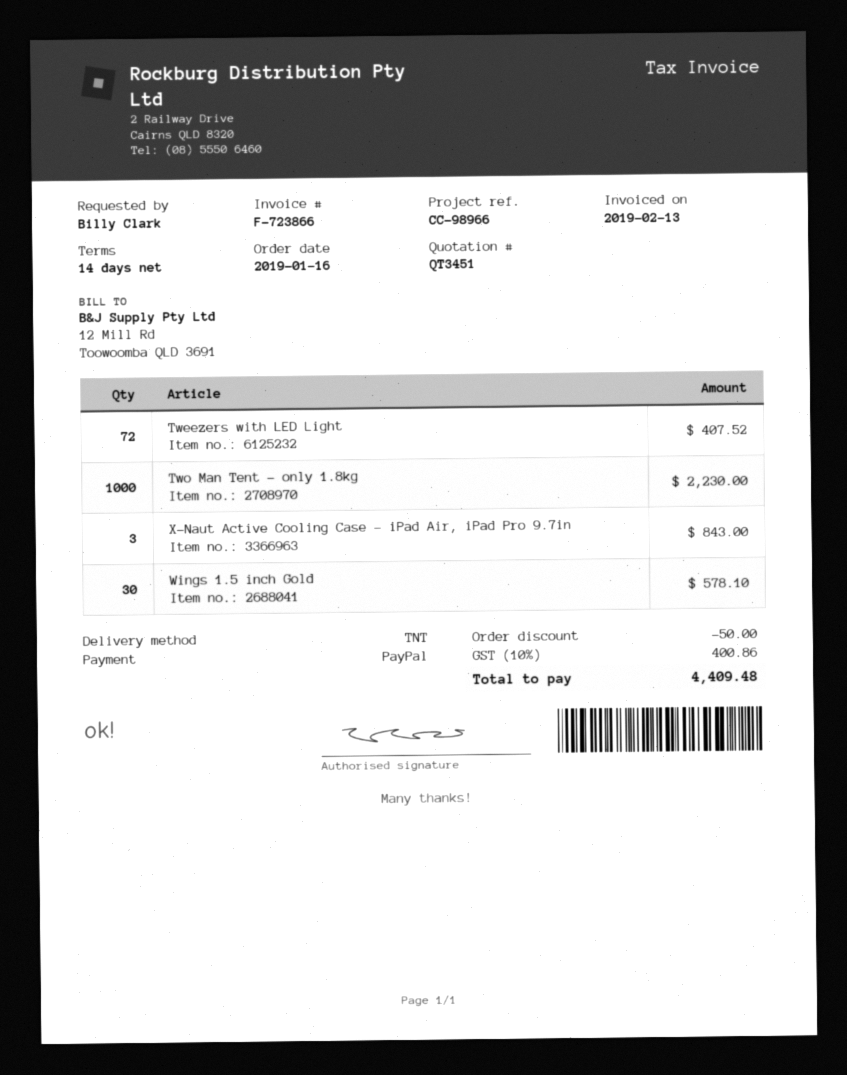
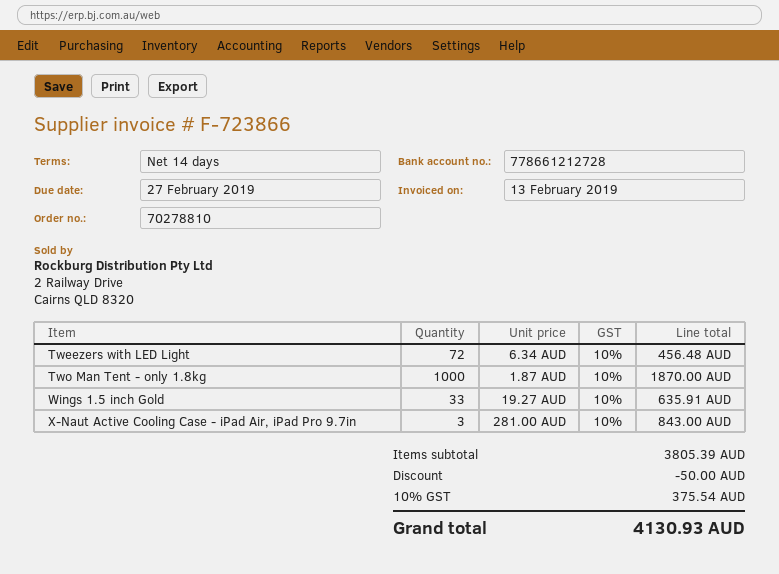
Tweezers with LED Light: 72 for 407.52 -> 72 for 456.48
Two Man Tent - only 1.8kg: 1000 for 2230.00 -> 1000 for 1870.00
Wings 1.5 inch Gold: 30 for 578.10 -> 33 for 635.91
tax: 10% = 400.86 -> 10% = 375.54
total: 4409.48 -> 4130.93

